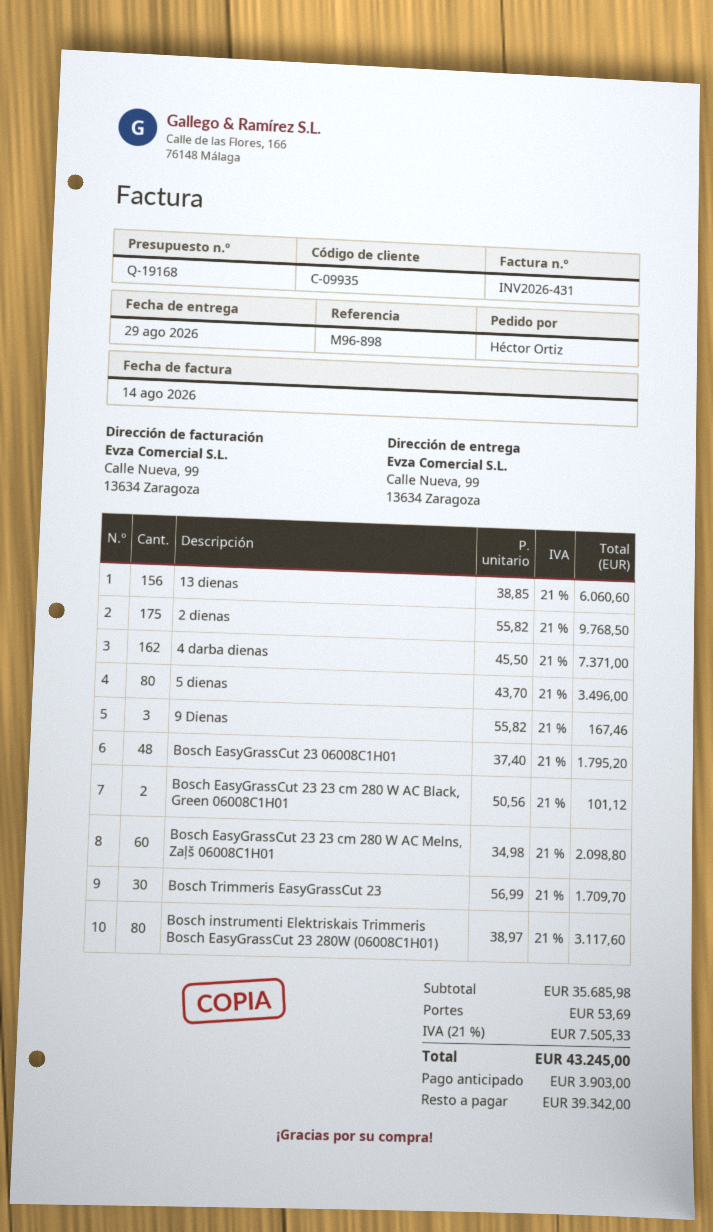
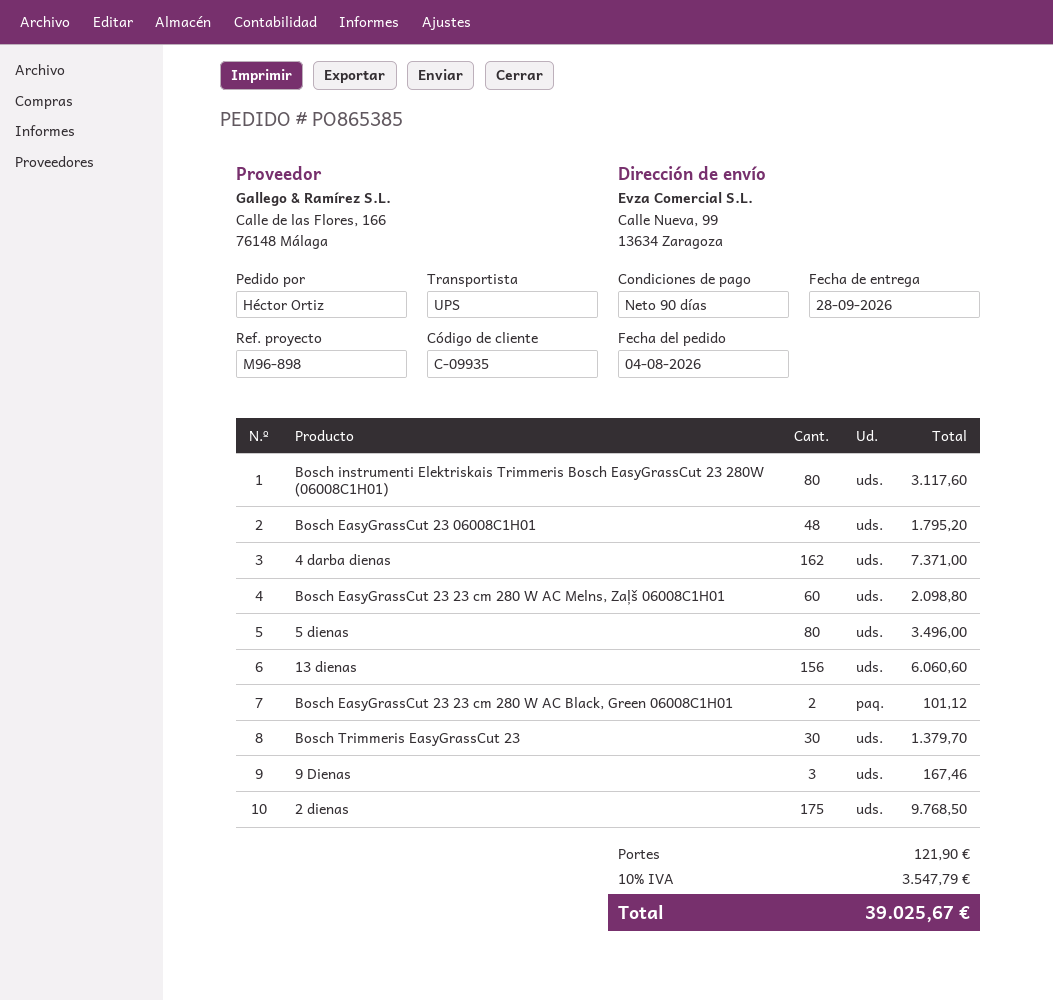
delivery date: 2026-08-29 -> 2026-09-28
Bosch Trimmeris EasyGrassCut 23: 30 for 1709.70 -> 30 for 1379.70
shipping: 53.69 -> 121.90
tax: 21% = 7505.33 -> 10% = 3547.79
total: 43245.00 -> 39025.67

